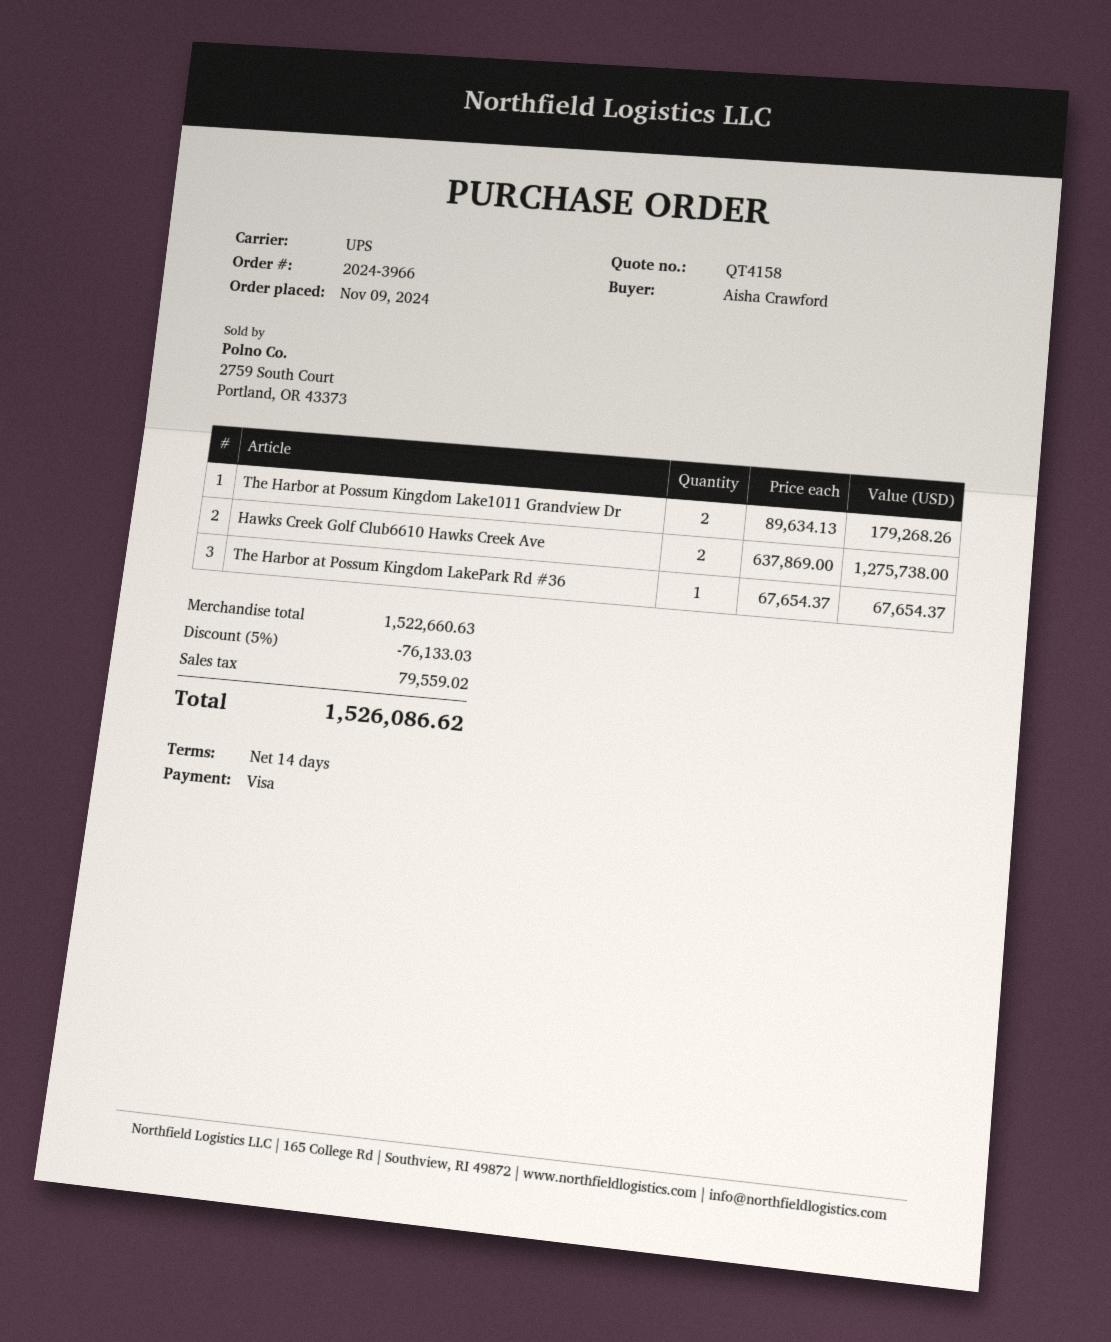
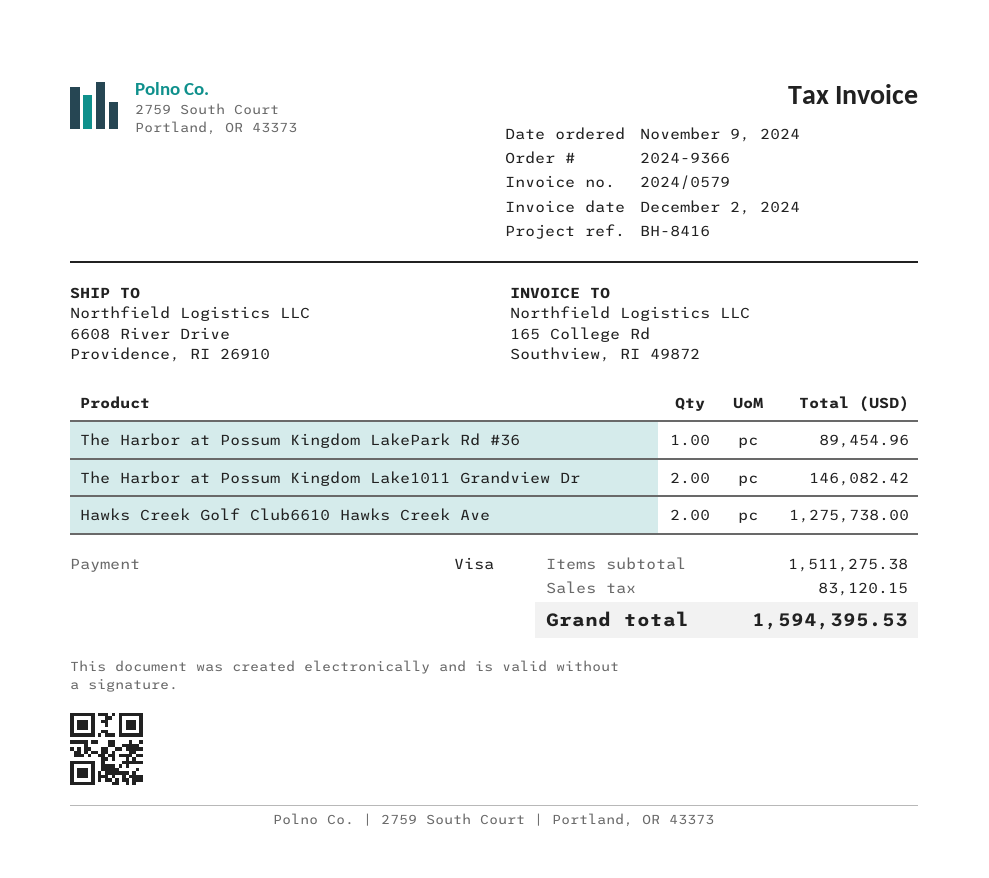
order number: 2024-3966 -> 2024-9366
The Harbor at Possum Kingdom Lake1011 Grandview Dr: 2 for 179268.26 -> 2 for 146082.42
The Harbor at Possum Kingdom LakePark Rd #36: 1 for 67654.37 -> 1 for 89454.96
subtotal: 1522660.63 -> 1511275.38
discount: 5% = 76133.03 -> none
tax: 79559.02 -> 83120.15
total: 1526086.62 -> 1594395.53

